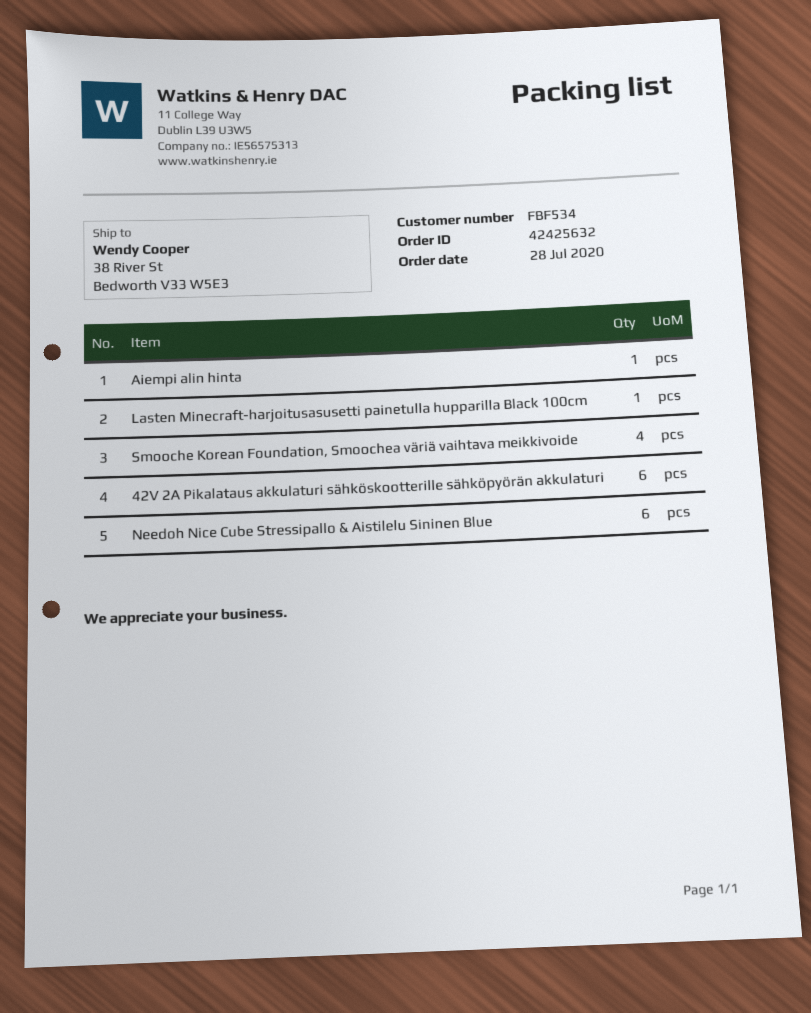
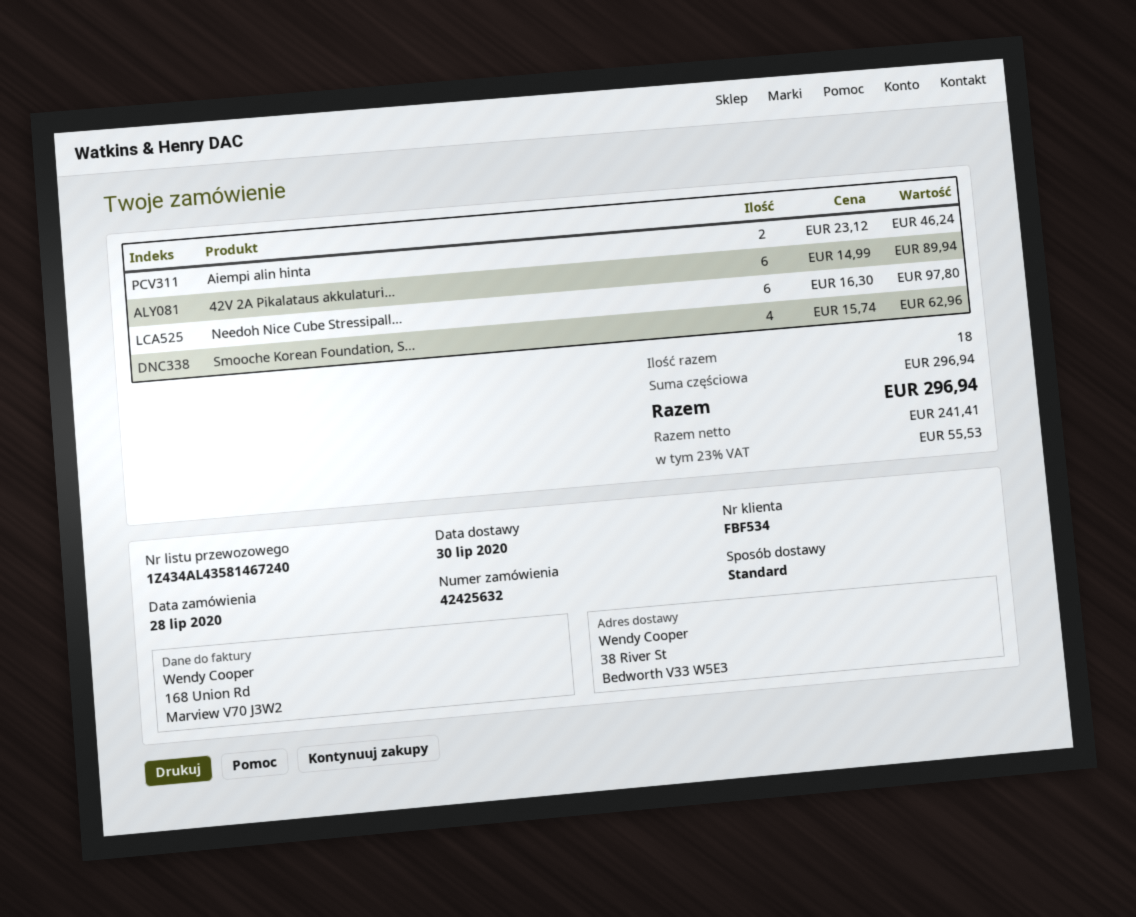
Aiempi alin hinta: 1 -> 2
Lasten Minecraft-harjoitusasusetti painetulla hupparilla Black 100cm: 1 -> none

